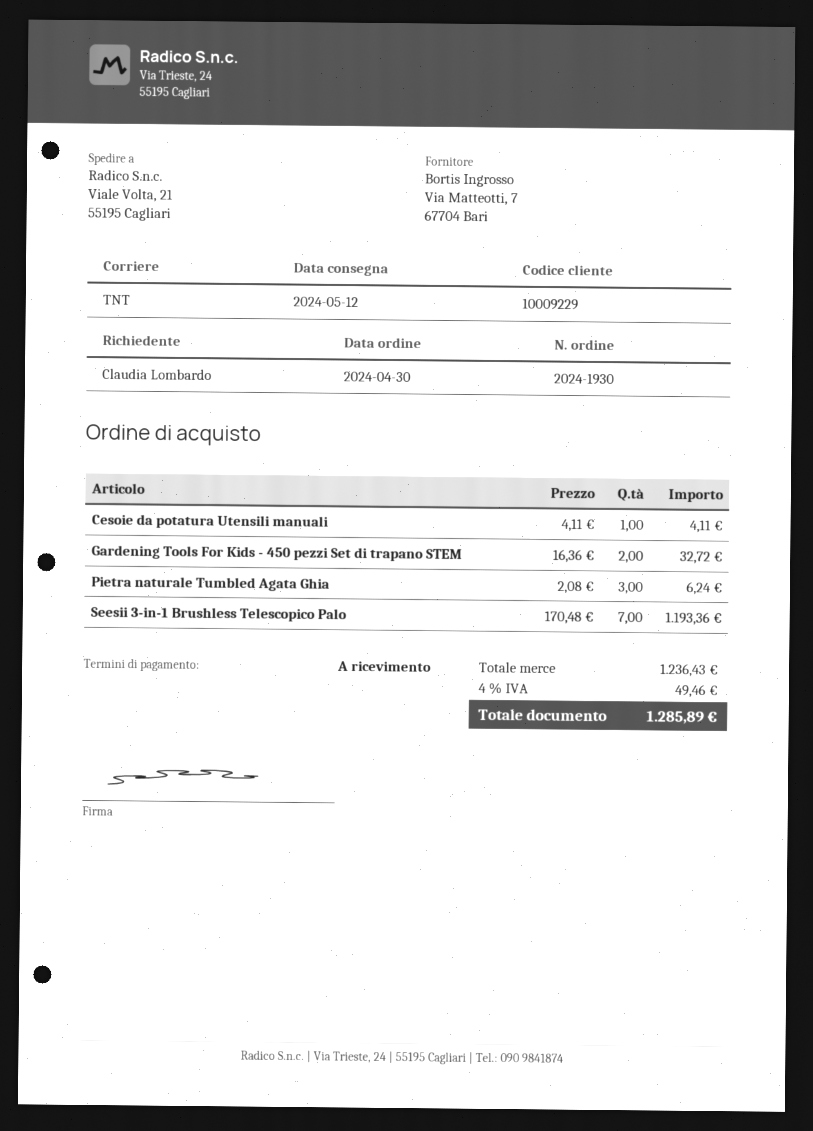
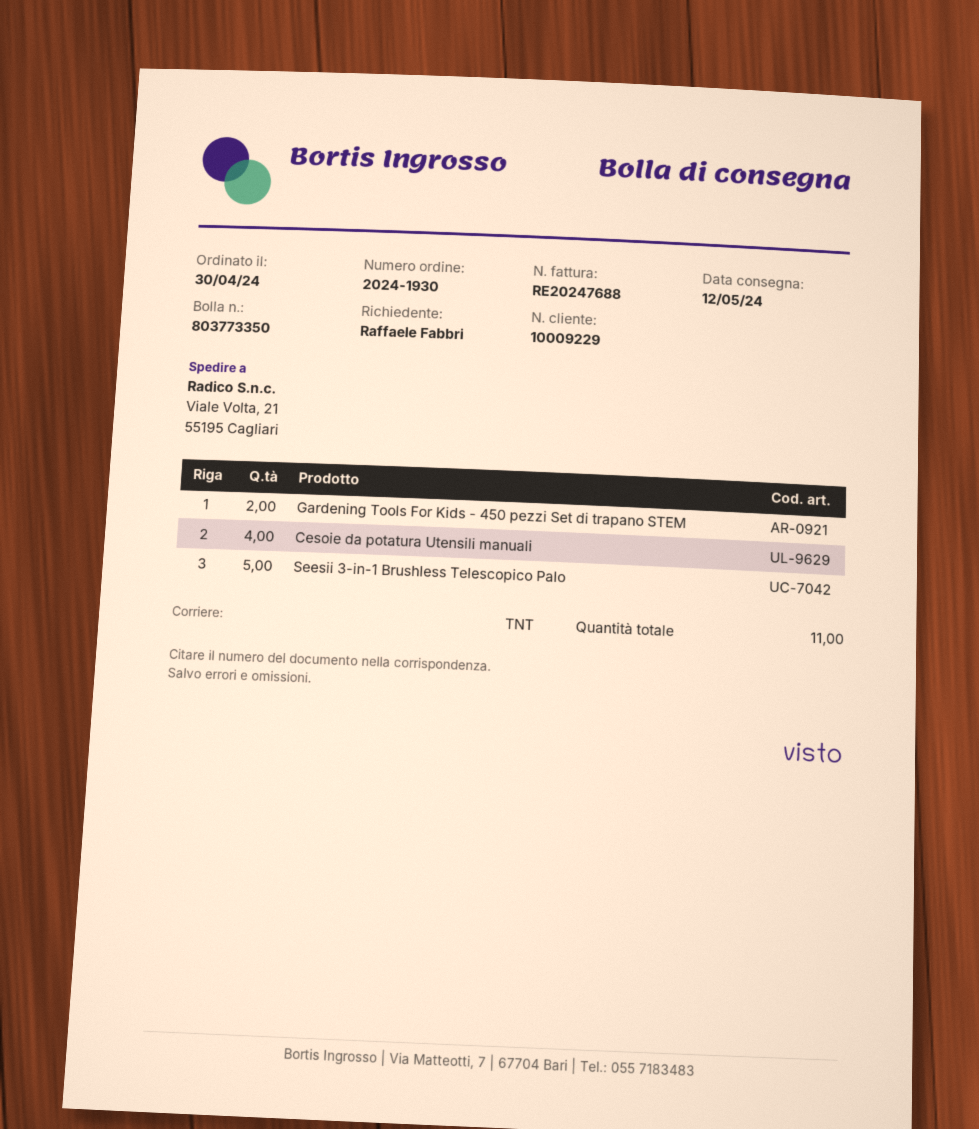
ordered by: Claudia Lombardo -> Raffaele Fabbri
Cesoie da potatura Utensili manuali: 1 -> 4
Pietra naturale Tumbled Agata Ghia: 3 -> none
Seesii 3-in-1 Brushless Telescopico Palo: 7 -> 5

